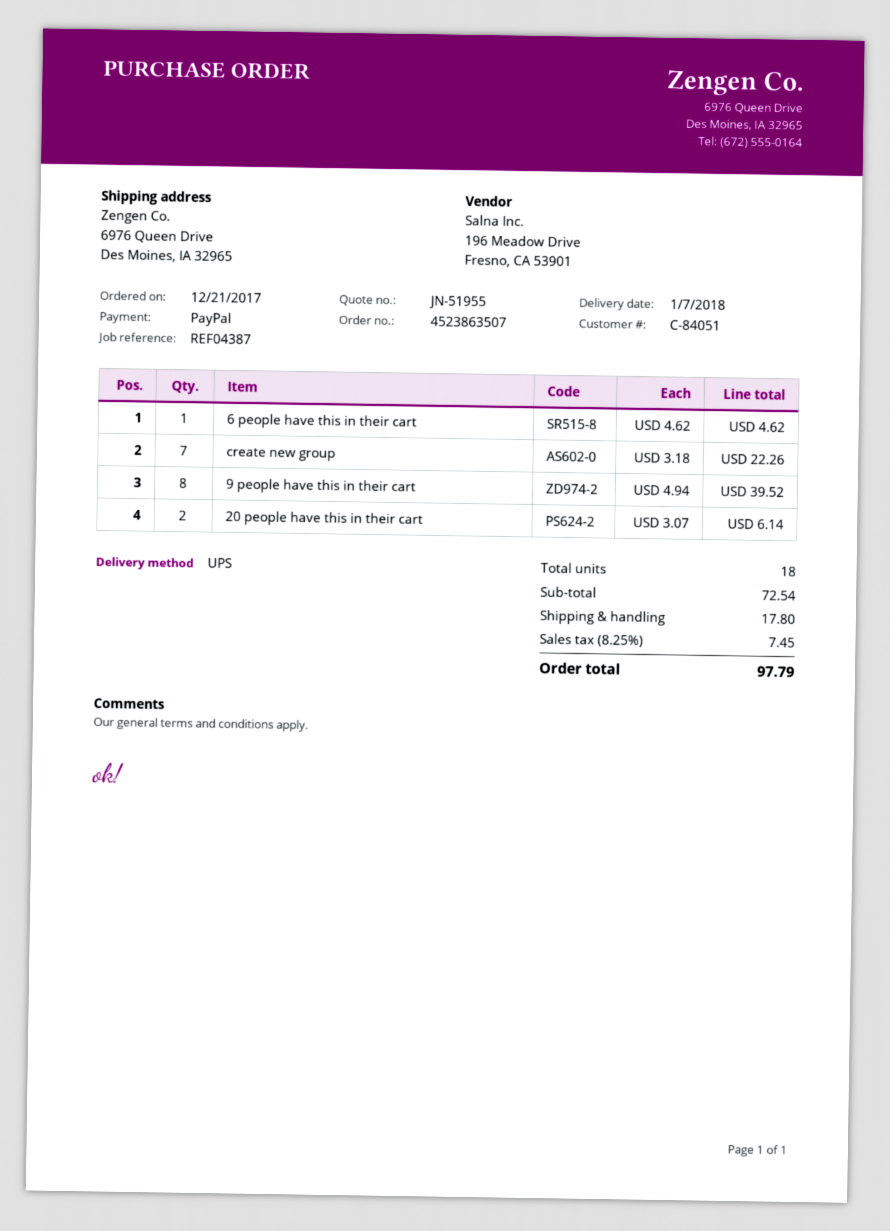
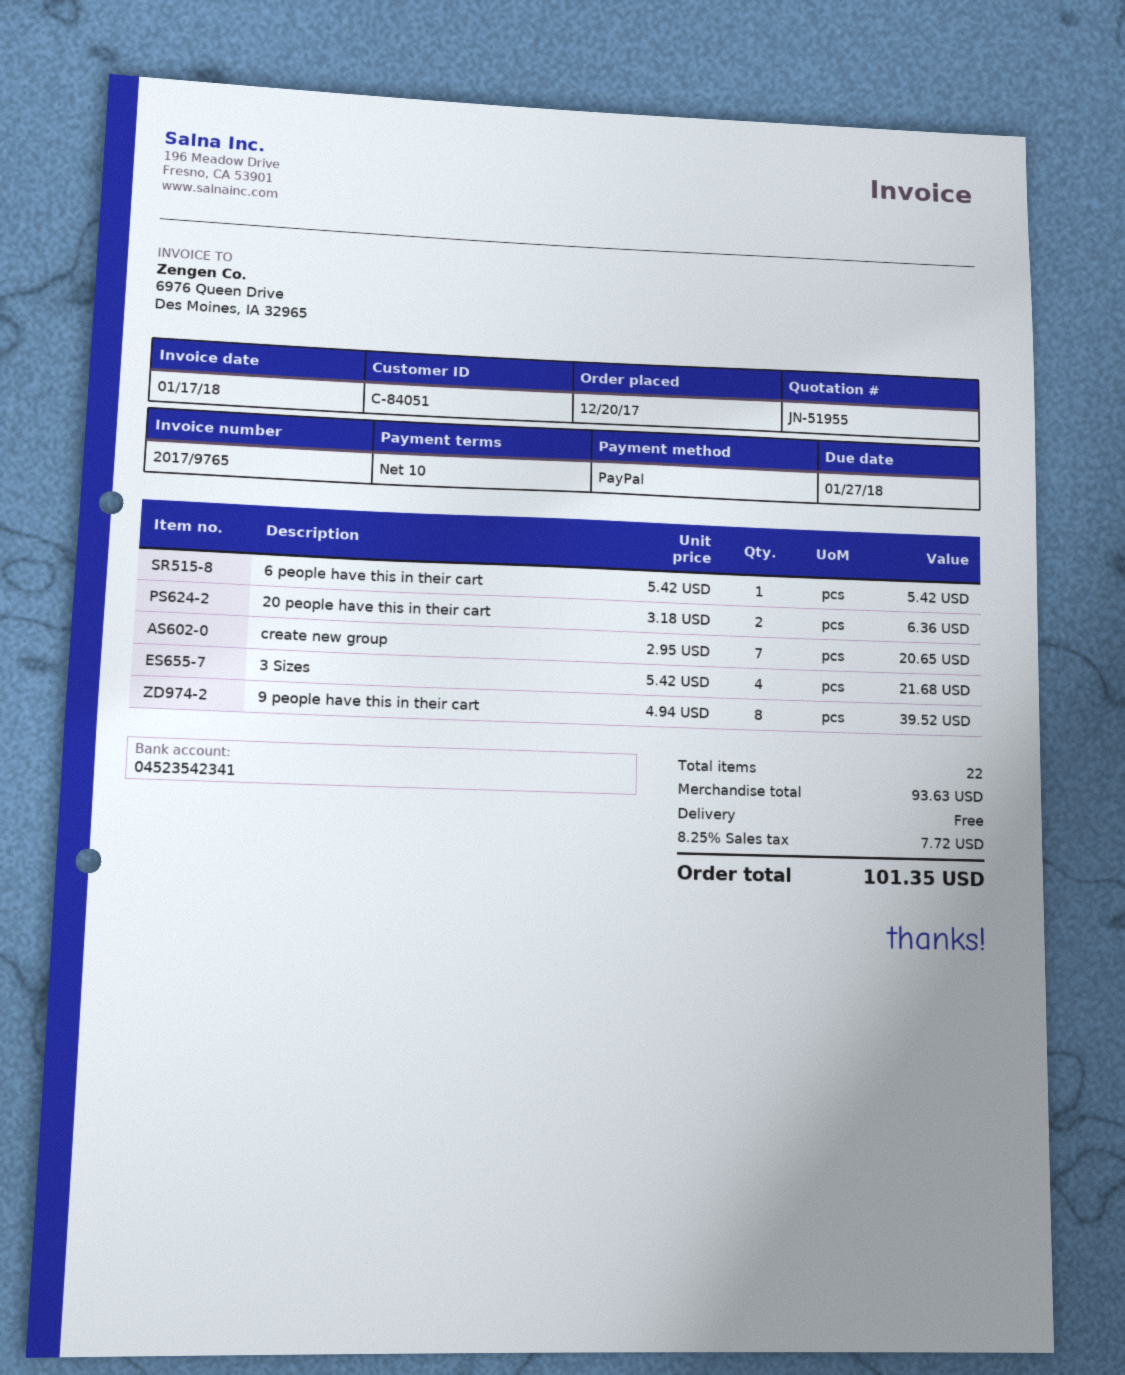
order date: 2017-12-21 -> 2017-12-20
6 people have this in their cart: 1 x 4.62 = 4.62 -> 1 x 5.42 = 5.42
create new group: 7 x 3.18 = 22.26 -> 7 x 2.95 = 20.65
20 people have this in their cart: 2 x 3.07 = 6.14 -> 2 x 3.18 = 6.36
3 Sizes: none -> 4 x 5.42 = 21.68
total quantity: 18 -> 22
subtotal: 72.54 -> 93.63
shipping: 17.80 -> 0.00
tax: 8.25% = 7.45 -> 8.25% = 7.72
total: 97.79 -> 101.35

